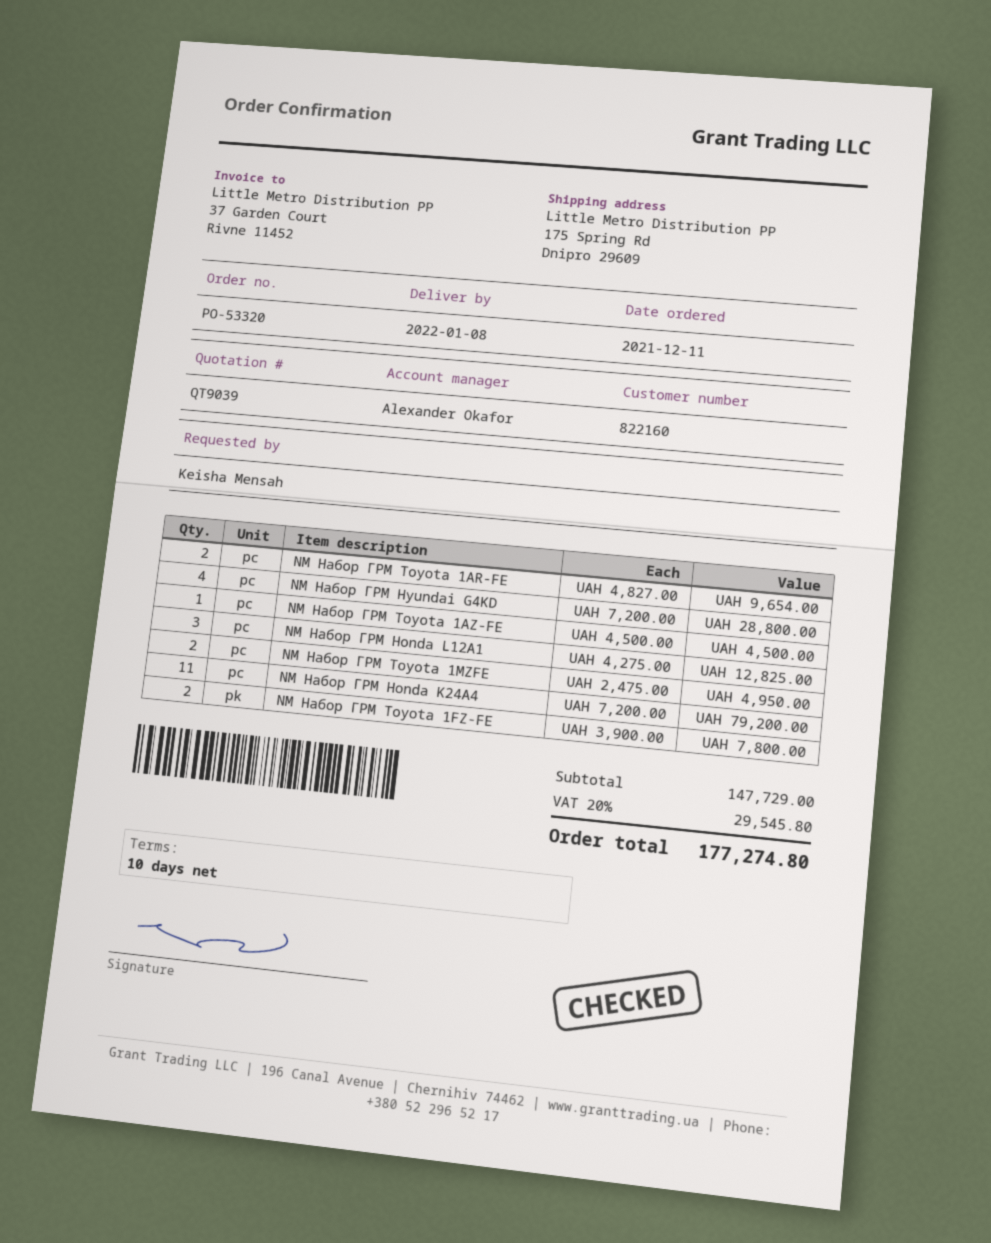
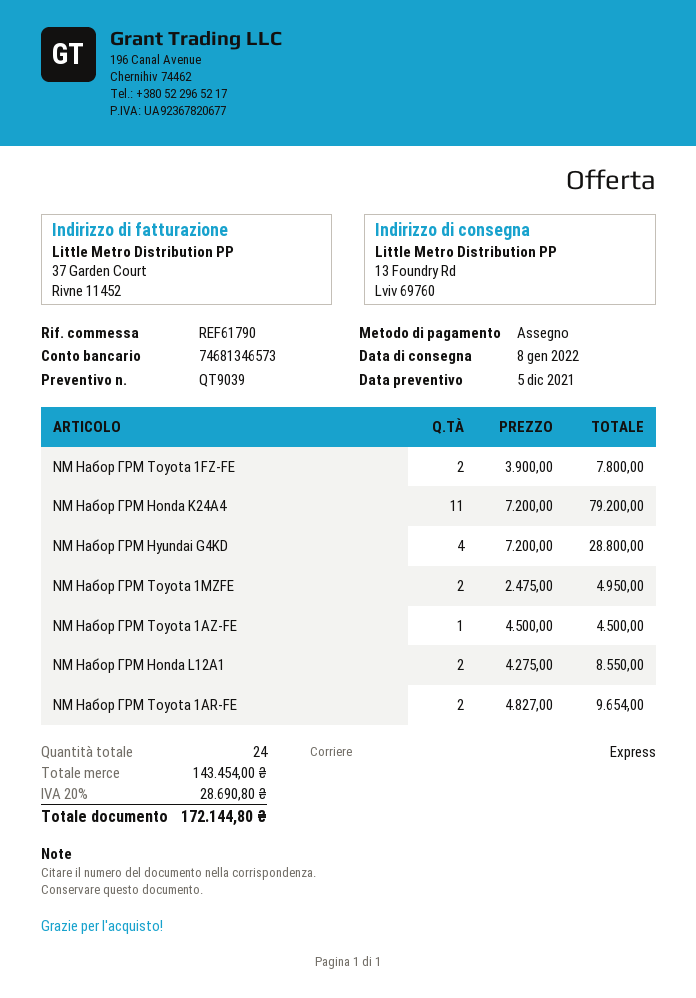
ship to: 175 Spring Rd, Dnipro 29609 -> 13 Foundry Rd, Lviv 69760
NM Набор ГРМ Honda L12A1: 3 x 4275.00 = 12825.00 -> 2 x 4275.00 = 8550.00
subtotal: 147729.00 -> 143454.00
tax: 20% = 29545.80 -> 20% = 28690.80
total: 177274.80 -> 172144.80

